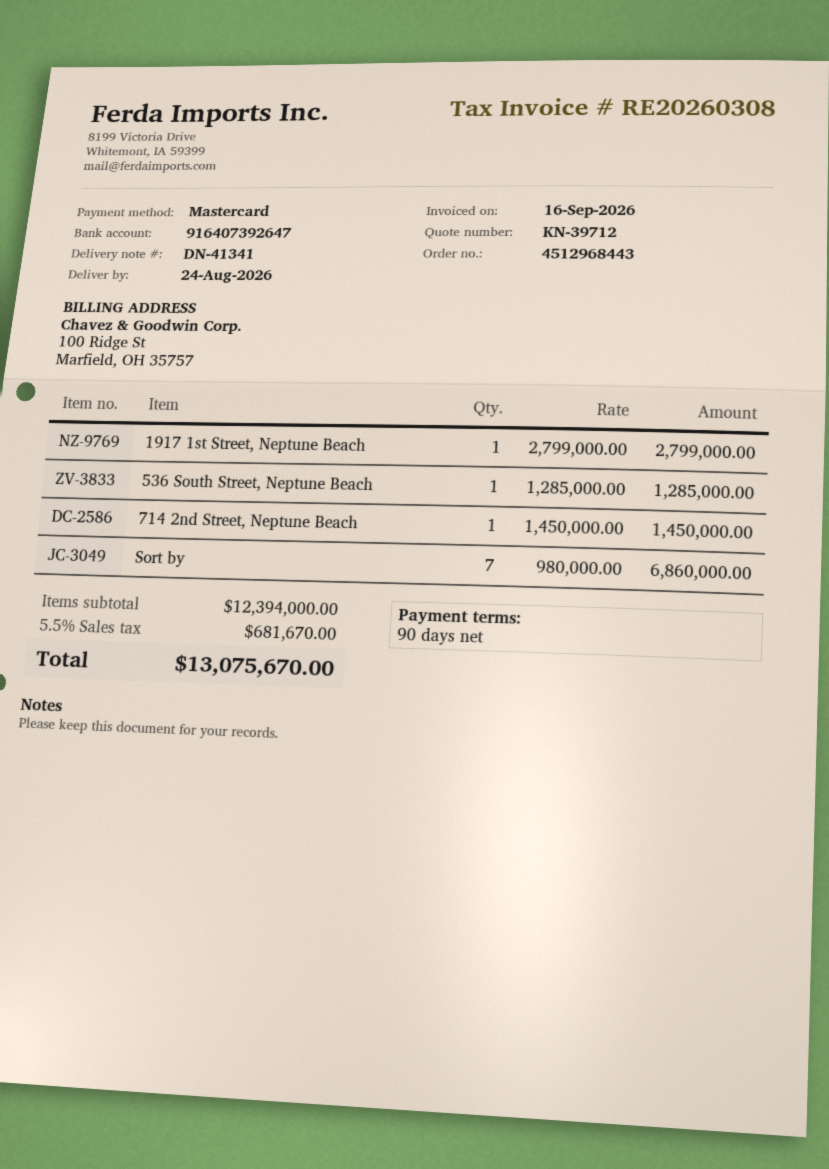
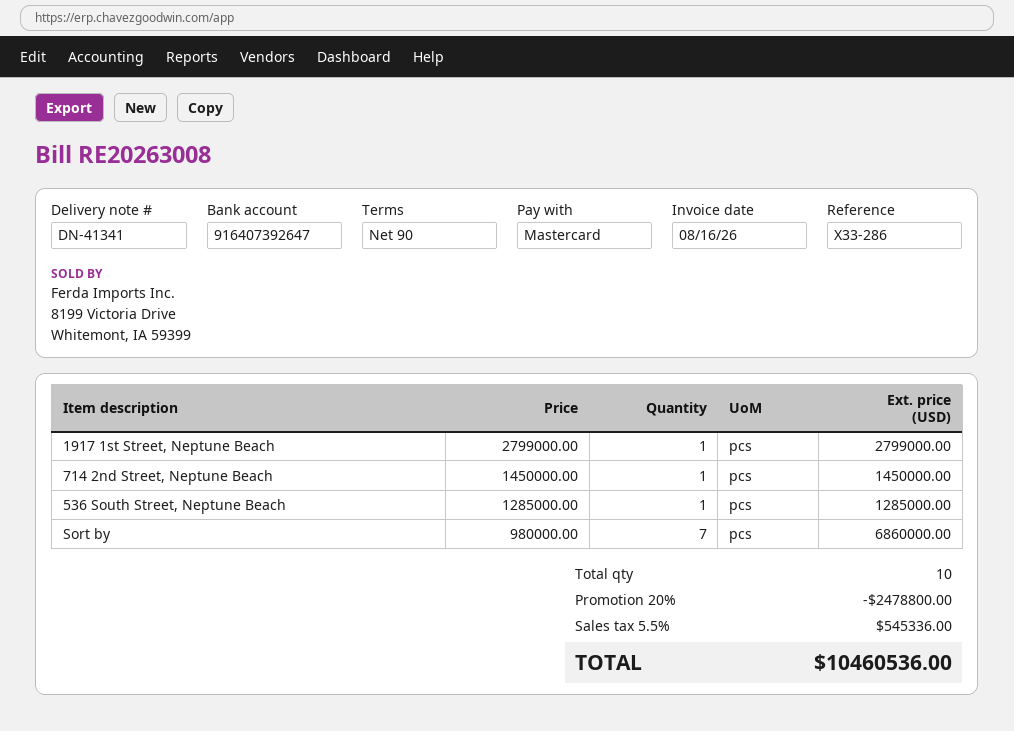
invoice number: RE20260308 -> RE20263008
invoice date: 2026-09-16 -> 2026-08-16
discount: none -> 20% = 2478800.00
tax: 5.5% = 681670.00 -> 5.5% = 545336.00
total: 13075670.00 -> 10460536.00

